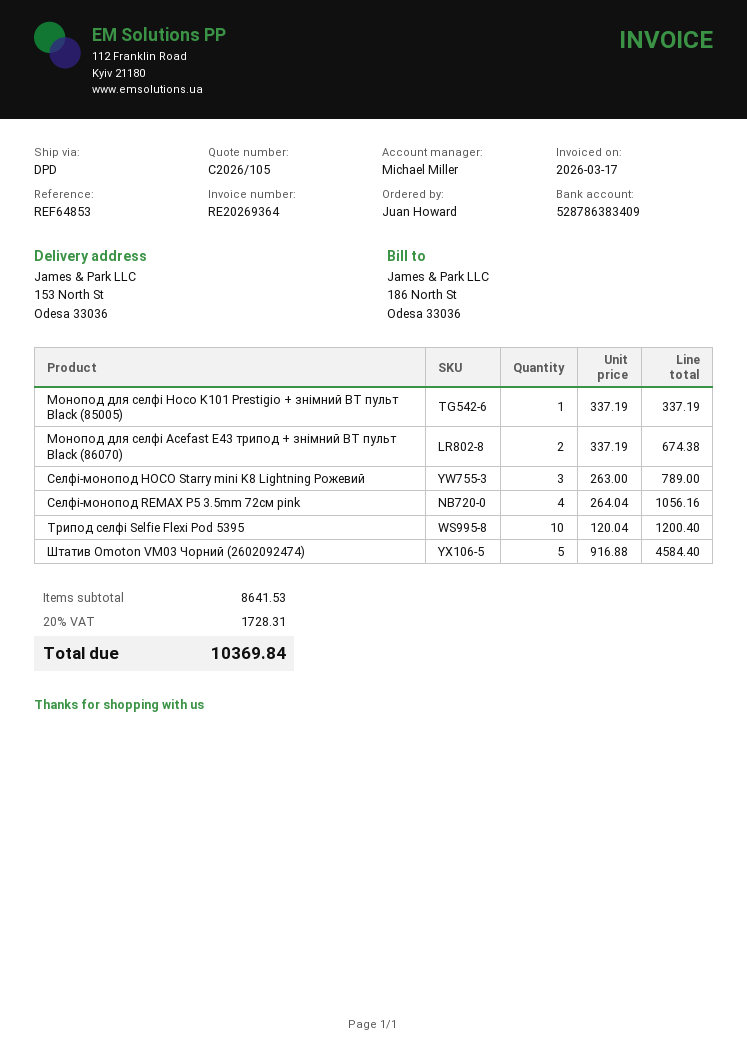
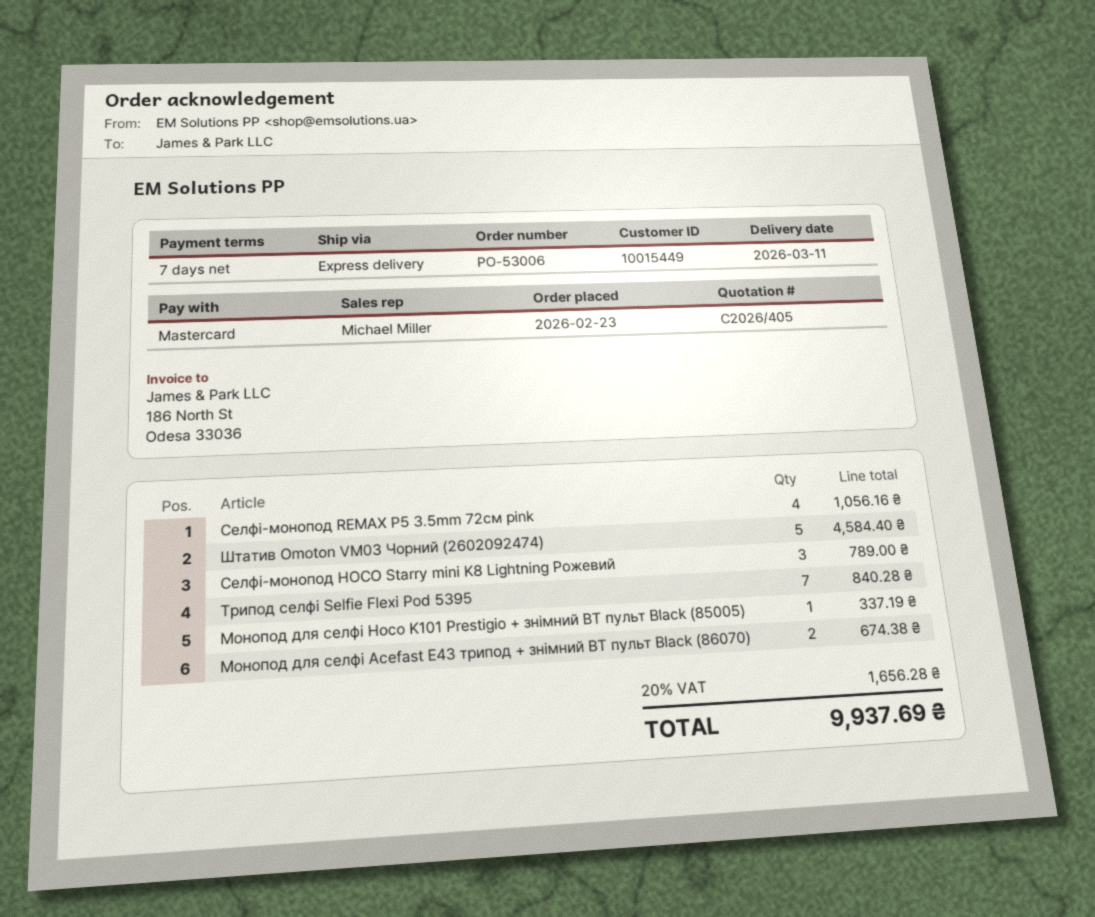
quote number: C2026/105 -> C2026/405
shipping method: DPD -> express
Трипод селфі Selfie Flexi Pod 5395: 10 for 1200.40 -> 7 for 840.28
tax: 20% = 1728.31 -> 20% = 1656.28
total: 10369.84 -> 9937.69

